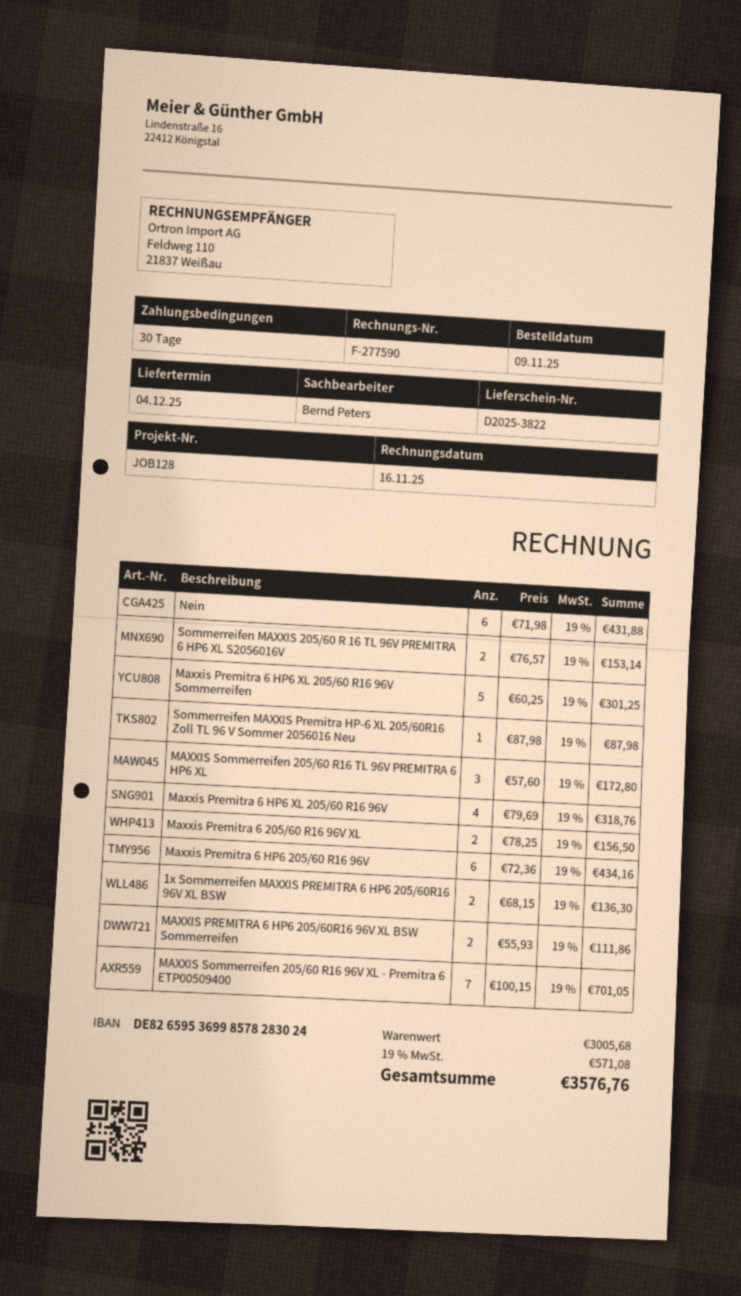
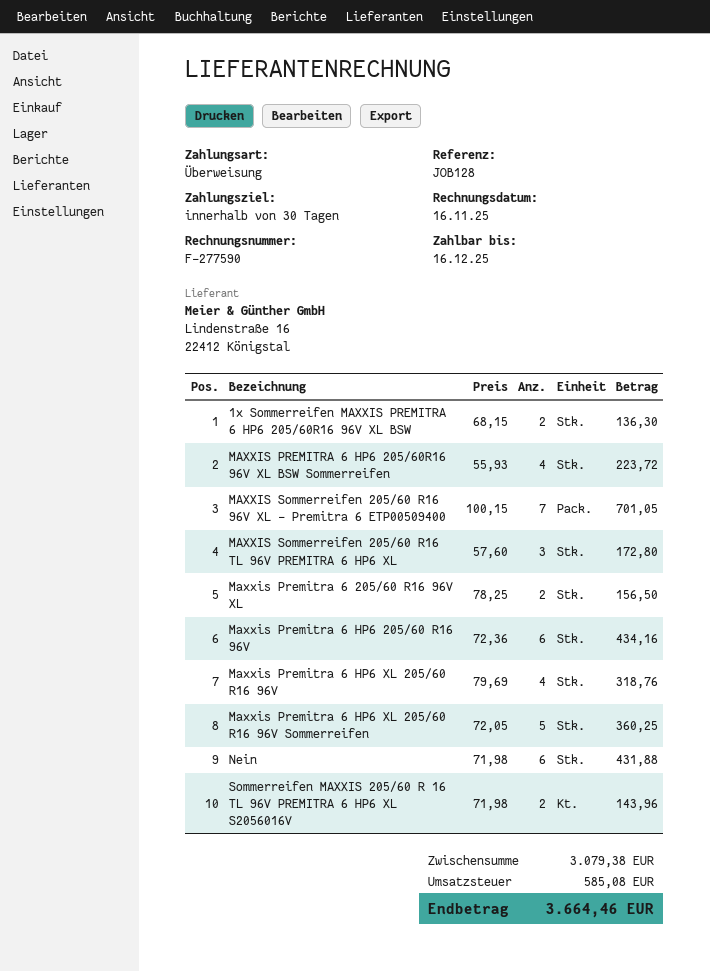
Sommerreifen MAXXIS 205/60 R 16 TL 96V PREMITRA 6 HP6 XL S2056016V: 2 x 76.57 = 153.14 -> 2 x 71.98 = 143.96
Maxxis Premitra 6 HP6 XL 205/60 R16 96V Sommerreifen: 5 x 60.25 = 301.25 -> 5 x 72.05 = 360.25
Sommerreifen MAXXIS Premitra HP-6 XL 205/60R16 Zoll TL 96 V Sommer 2056016 Neu: 1 x 87.98 = 87.98 -> none
MAXXIS PREMITRA 6 HP6 205/60R16 96V XL BSW Sommerreifen: 2 x 55.93 = 111.86 -> 4 x 55.93 = 223.72
subtotal: 3005.68 -> 3079.38
tax: 571.08 -> 585.08
total: 3576.76 -> 3664.46

